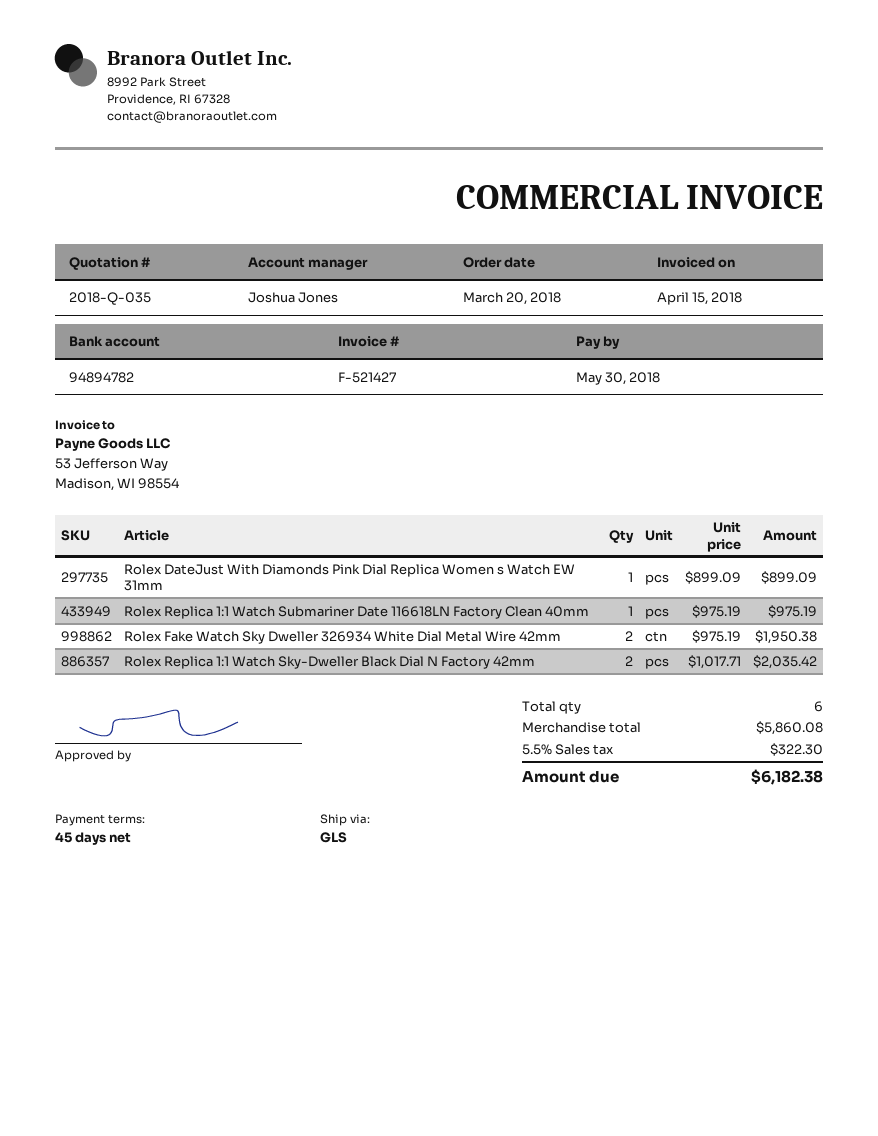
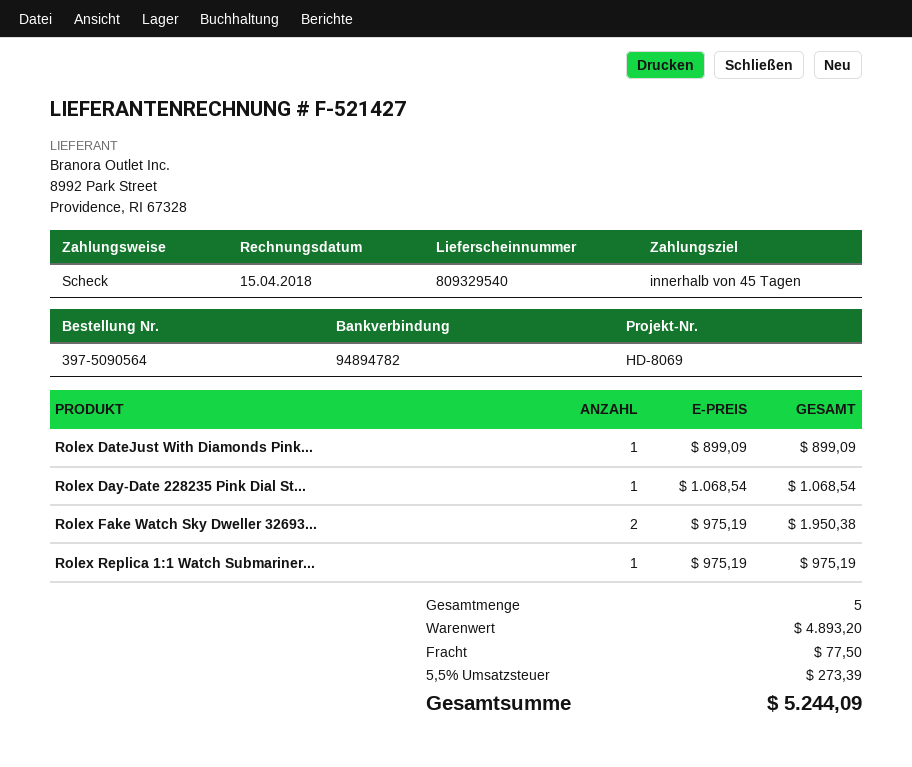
Rolex Replica 1:1 Watch Sky-Dweller Black Dial N Factory 42mm: 2 x 1017.71 = 2035.42 -> none
Rolex Day-Date 228235 Pink Dial St...: none -> 1 x 1068.54 = 1068.54
total quantity: 6 -> 5
subtotal: 5860.08 -> 4893.20
shipping: none -> 77.50
tax: 5.5% = 322.30 -> 5.5% = 273.39
total: 6182.38 -> 5244.09

